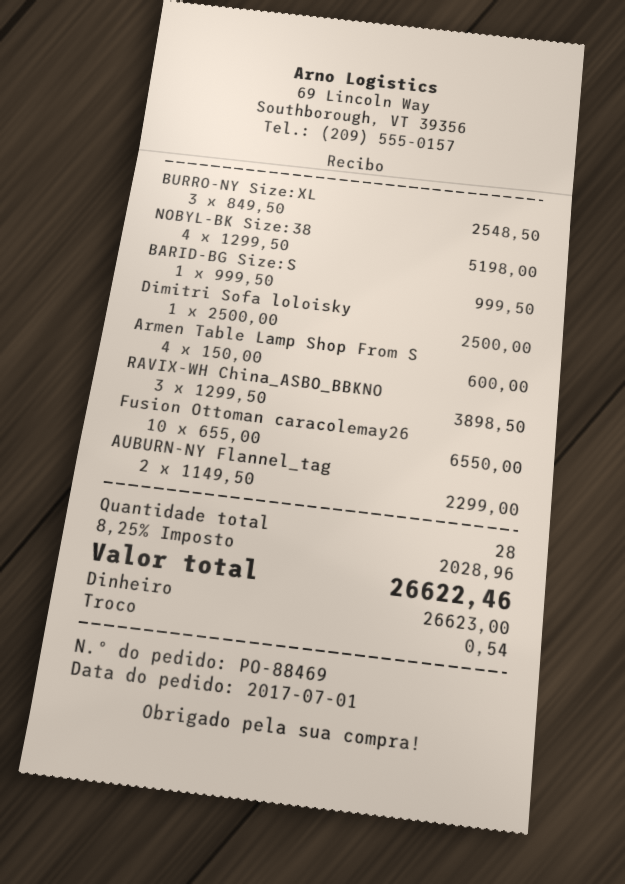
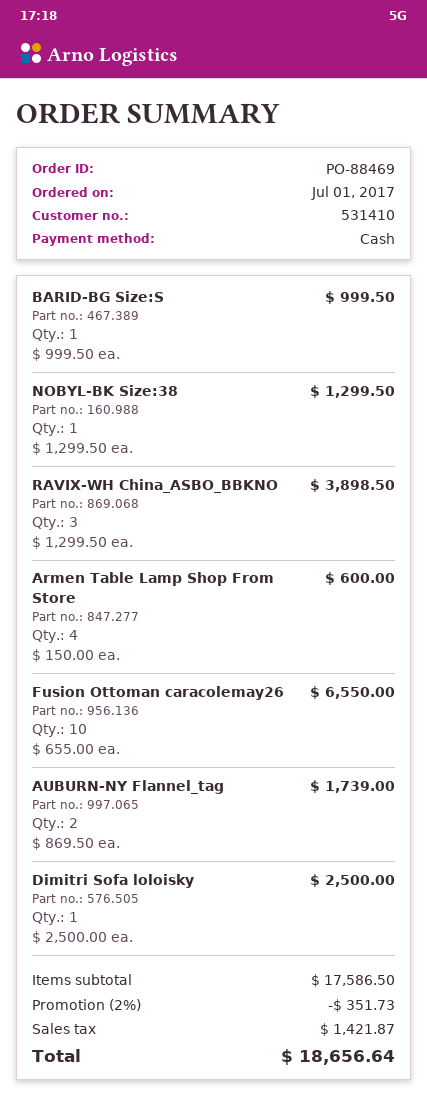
BURRO-NY Size:XL: 3 x 849.50 = 2548.50 -> none
NOBYL-BK Size:38: 4 x 1299.50 = 5198.00 -> 1 x 1299.50 = 1299.50
AUBURN-NY Flannel_tag: 2 x 1149.50 = 2299.00 -> 2 x 869.50 = 1739.00
discount: none -> 2% = 351.73
tax: 2028.96 -> 1421.87
total: 26622.46 -> 18656.64

